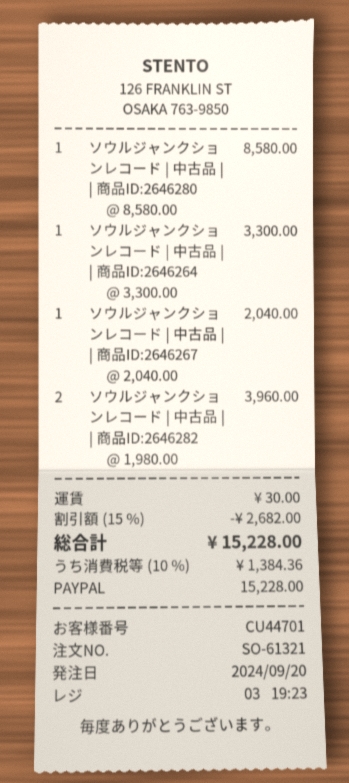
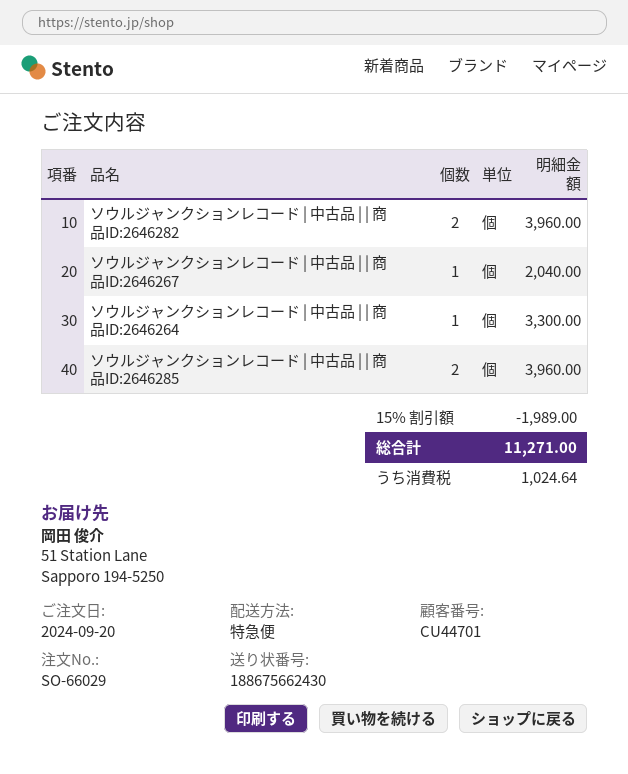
order number: SO-61321 -> SO-66029
ソウルジャンクションレコード | 中古品 | | 商品ID:2646280: 1 for 8580.00 -> none
ソウルジャンクションレコード | 中古品 | | 商品ID:2646285: none -> 2 for 3960.00
discount: 15% = 2682.00 -> 15% = 1989.00
shipping: 30.00 -> none
tax: 1384.36 -> 1024.64
total: 15228.00 -> 11271.00

